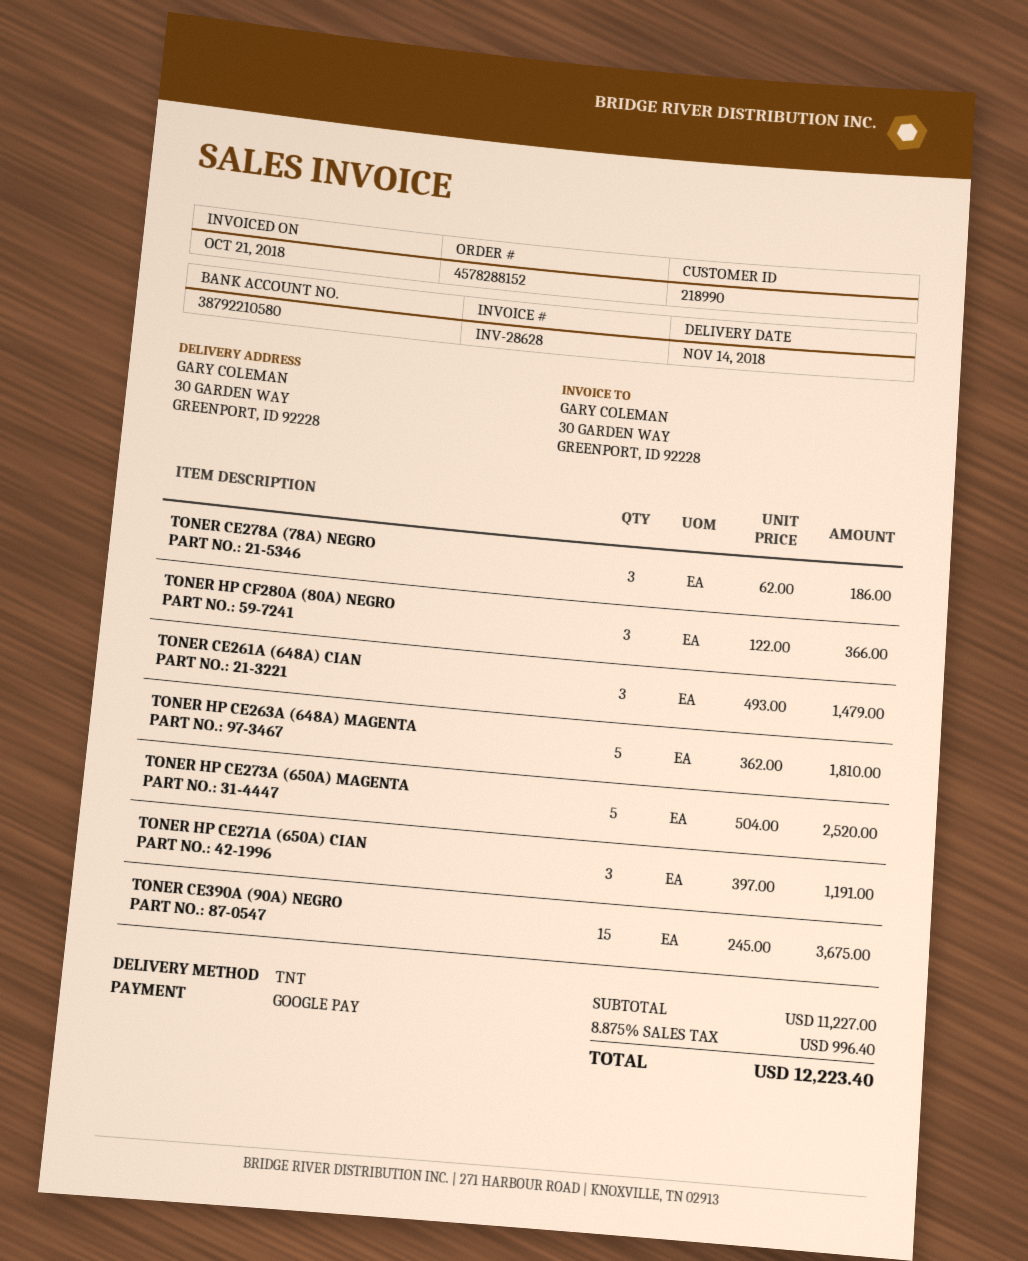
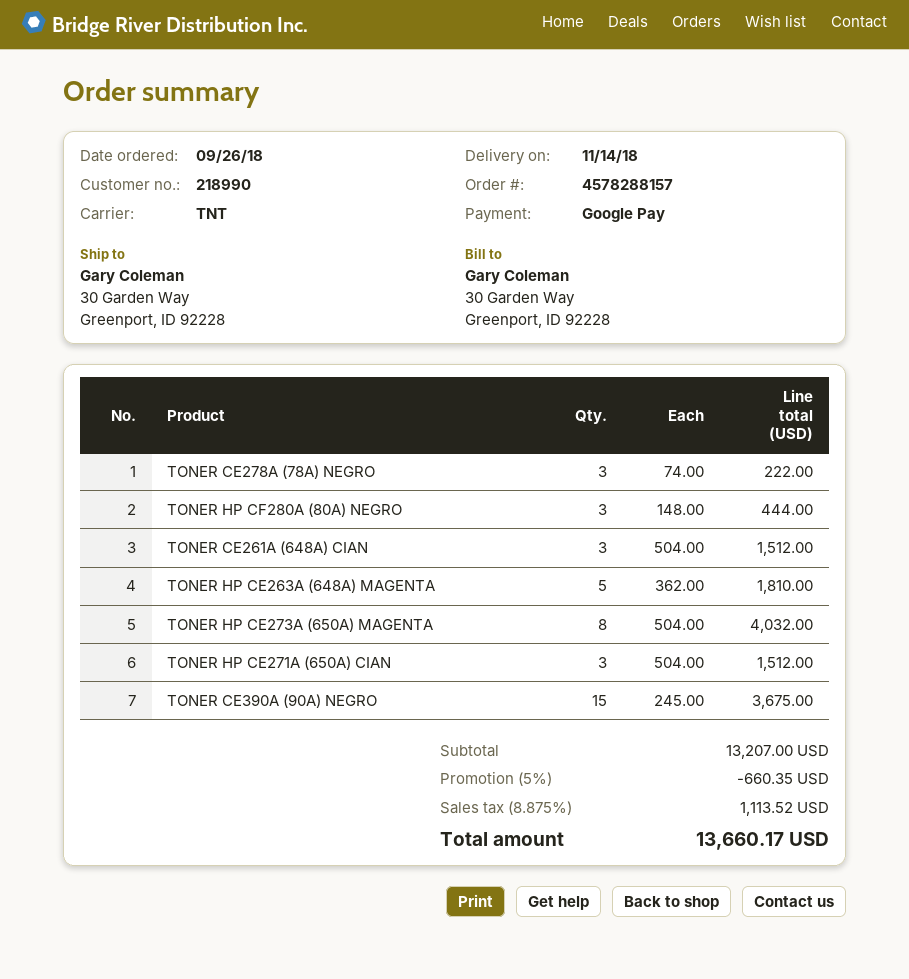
order number: 4578288152 -> 4578288157
TONER CE278A (78A) NEGRO: 3 x 62.00 = 186.00 -> 3 x 74.00 = 222.00
TONER HP CF280A (80A) NEGRO: 3 x 122.00 = 366.00 -> 3 x 148.00 = 444.00
TONER CE261A (648A) CIAN: 3 x 493.00 = 1479.00 -> 3 x 504.00 = 1512.00
TONER HP CE273A (650A) MAGENTA: 5 x 504.00 = 2520.00 -> 8 x 504.00 = 4032.00
TONER HP CE271A (650A) CIAN: 3 x 397.00 = 1191.00 -> 3 x 504.00 = 1512.00
subtotal: 11227.00 -> 13207.00
discount: none -> 5% = 660.35
tax: 8.875% = 996.40 -> 8.875% = 1113.52
total: 12223.40 -> 13660.17

